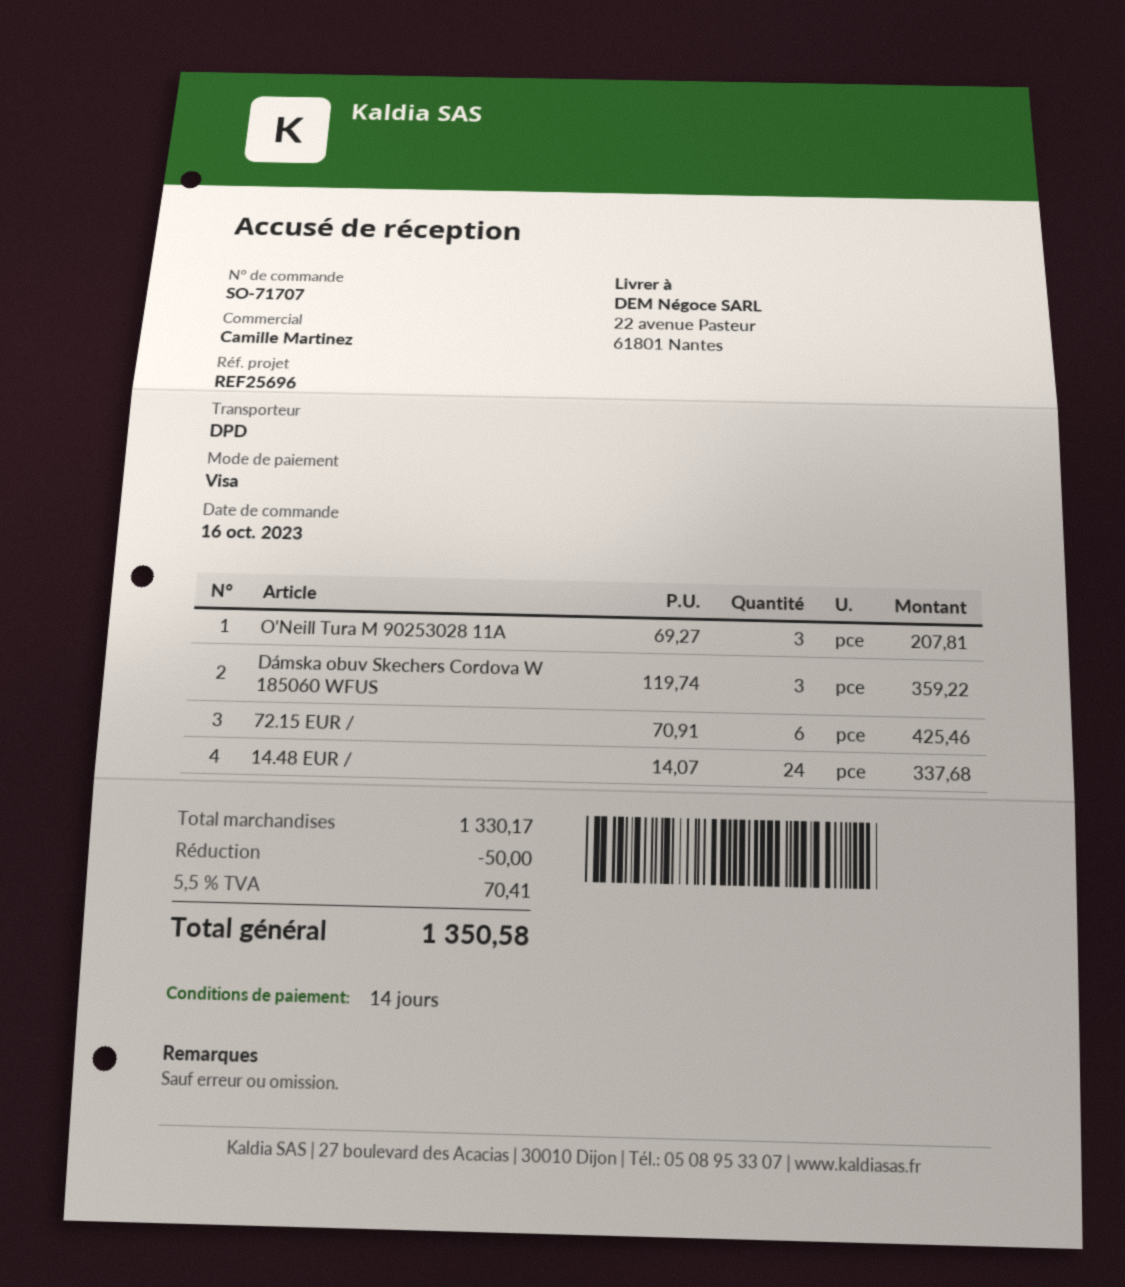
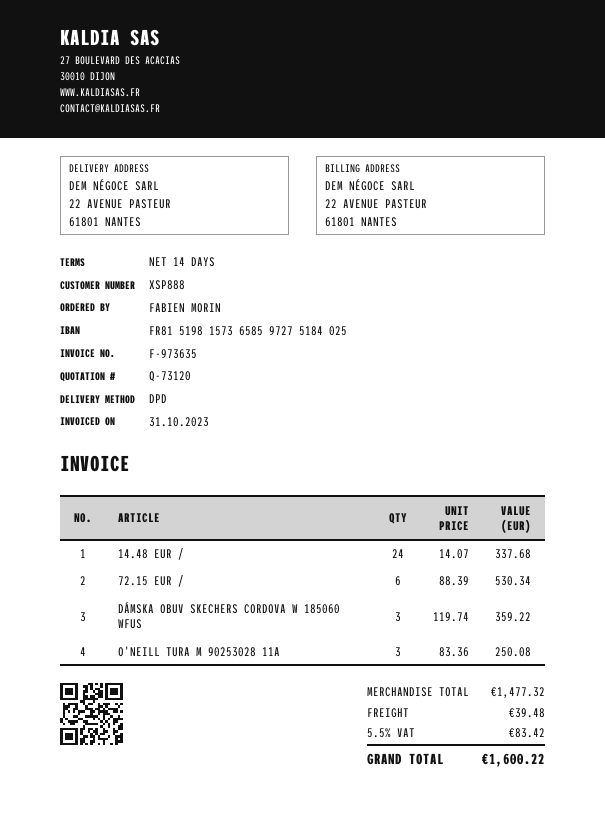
O'Neill Tura M 90253028 11A: 3 x 69.27 = 207.81 -> 3 x 83.36 = 250.08
72.15 EUR /: 6 x 70.91 = 425.46 -> 6 x 88.39 = 530.34
subtotal: 1330.17 -> 1477.32
discount: 50.00 -> none
shipping: none -> 39.48
tax: 5.5% = 70.41 -> 5.5% = 83.42
total: 1350.58 -> 1600.22

